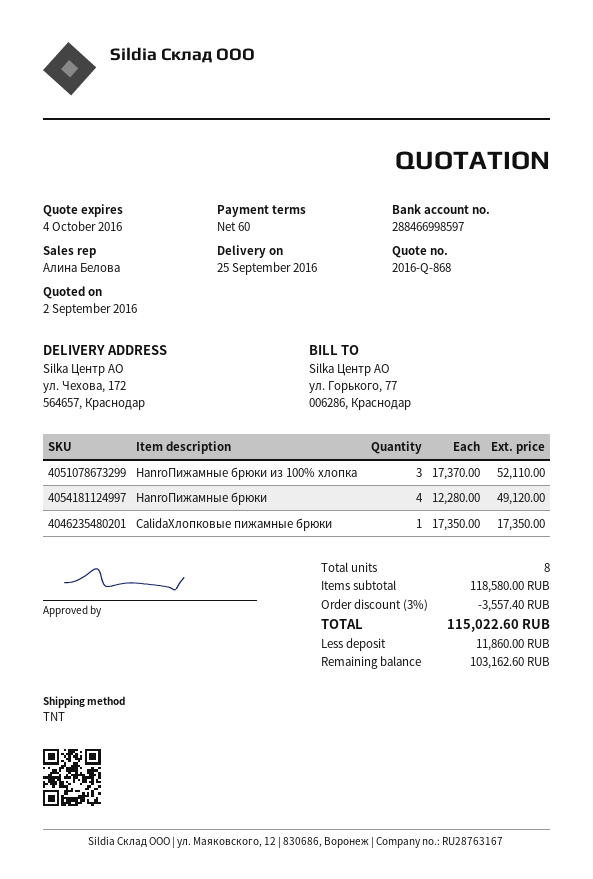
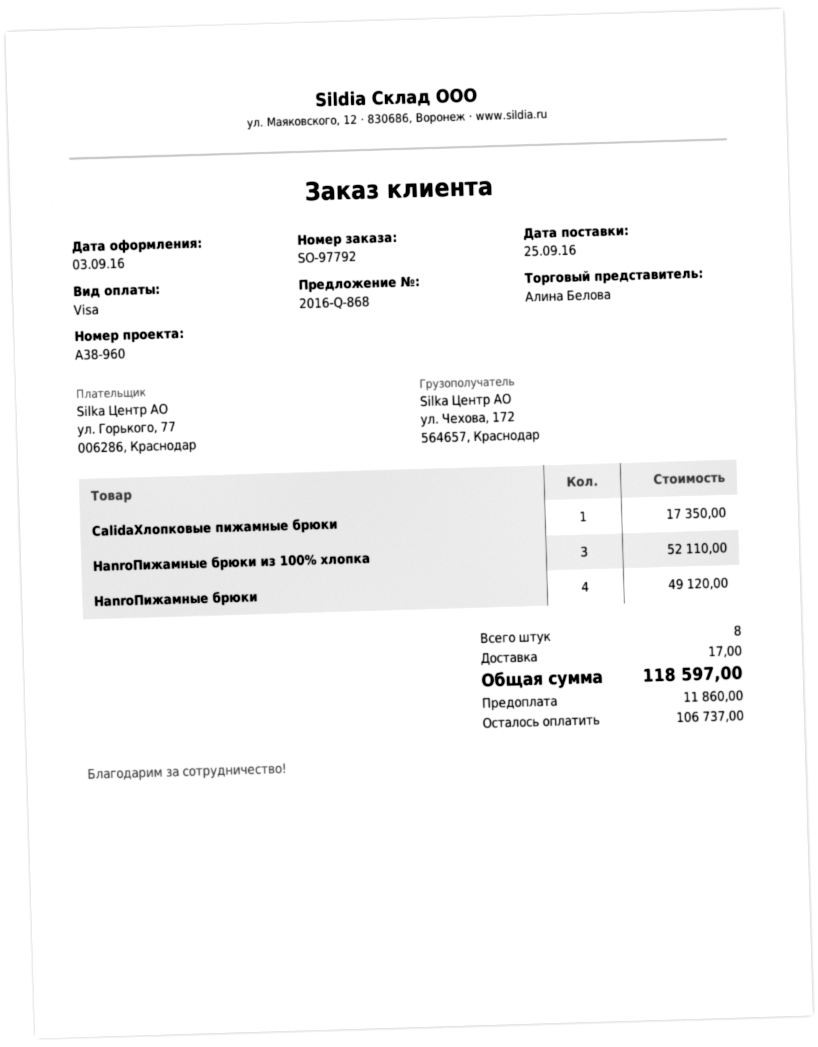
discount: 3% = 3557.40 -> none
shipping: none -> 17.00
total: 115022.60 -> 118597.00
balance: 103162.60 -> 106737.00

